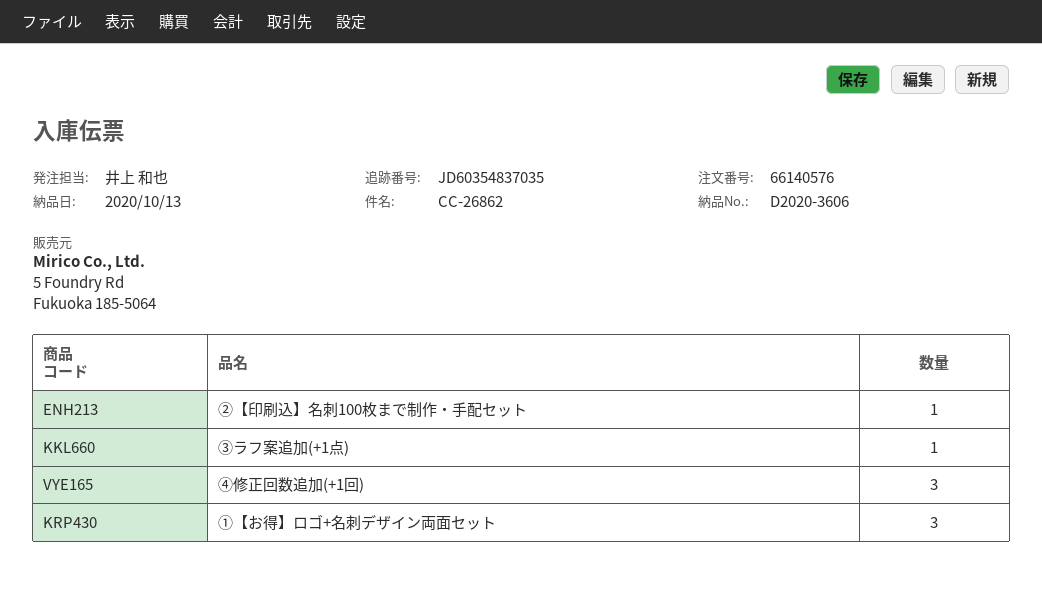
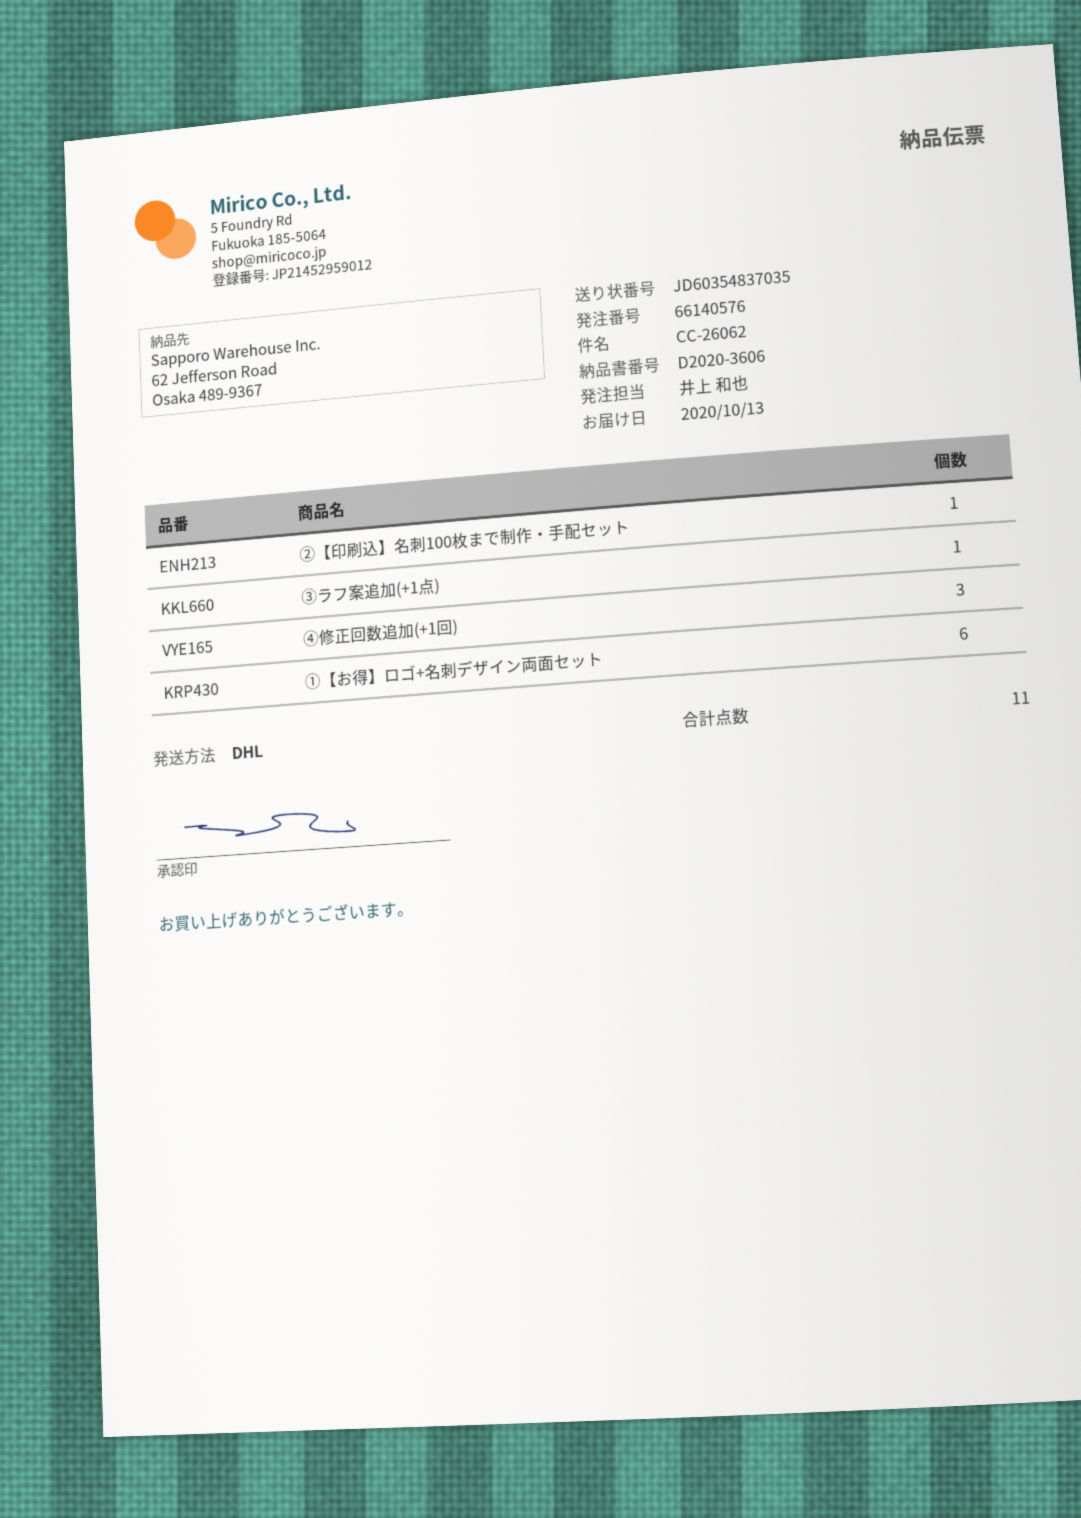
reference: CC-26862 -> CC-26062
①【お得】ロゴ+名刺デザイン両面セット: 3 -> 6

